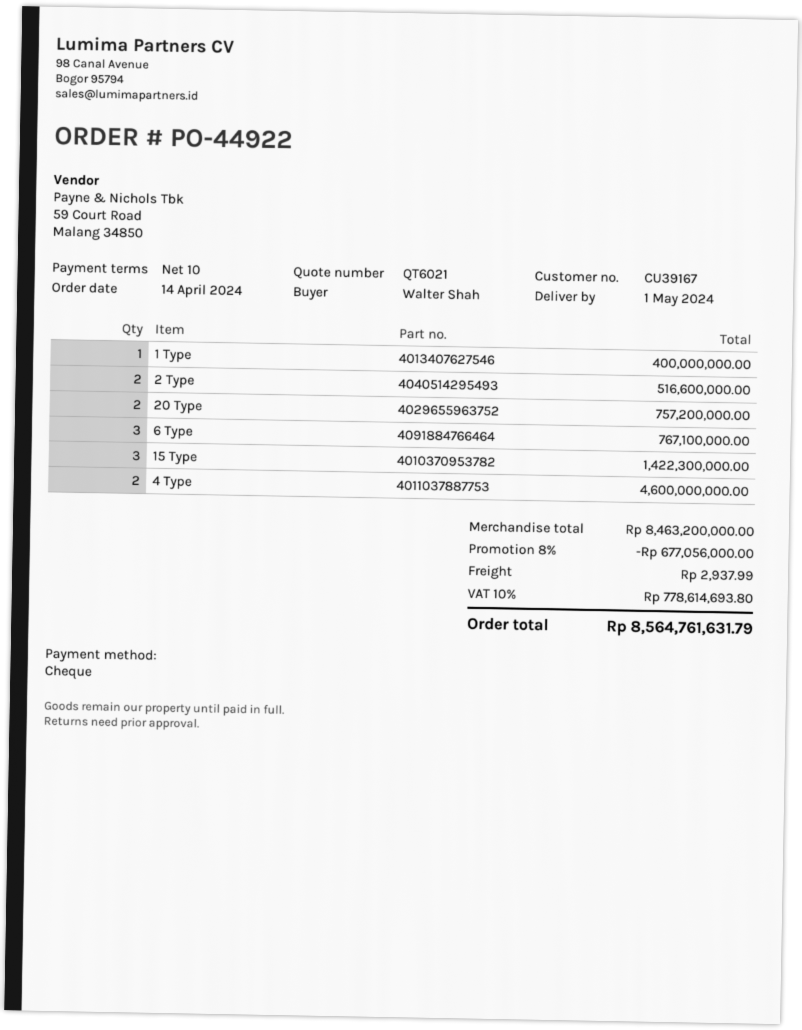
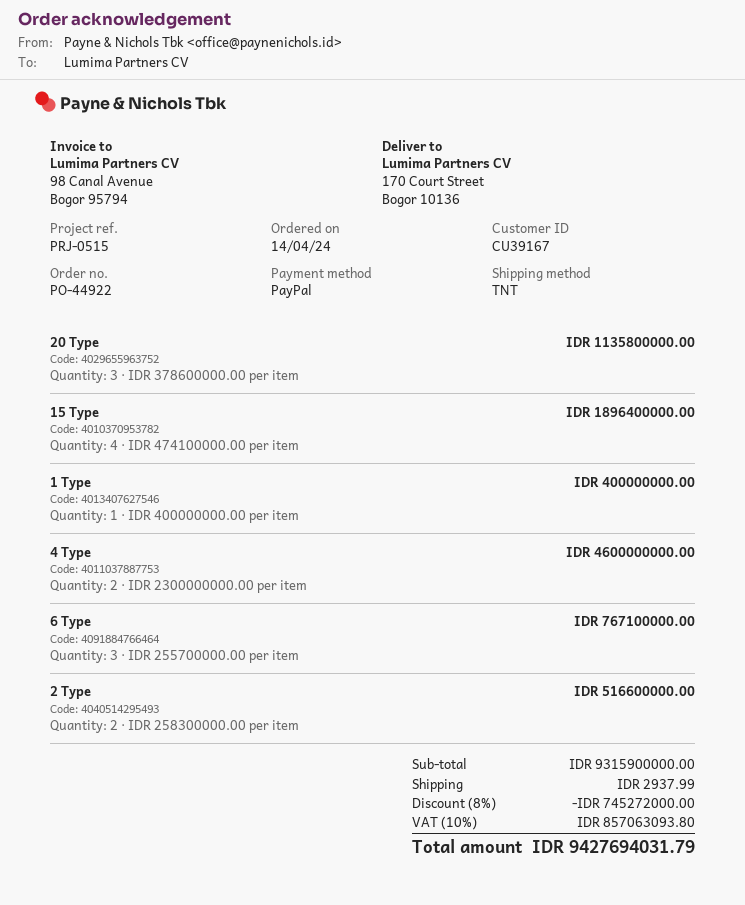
payment method: cheque -> PayPal
20 Type: 2 for 757200000.00 -> 3 for 1135800000.00
15 Type: 3 for 1422300000.00 -> 4 for 1896400000.00
subtotal: 8463200000.00 -> 9315900000.00
discount: 8% = 677056000.00 -> 8% = 745272000.00
tax: 10% = 778614693.80 -> 10% = 857063093.80
total: 8564761631.79 -> 9427694031.79

